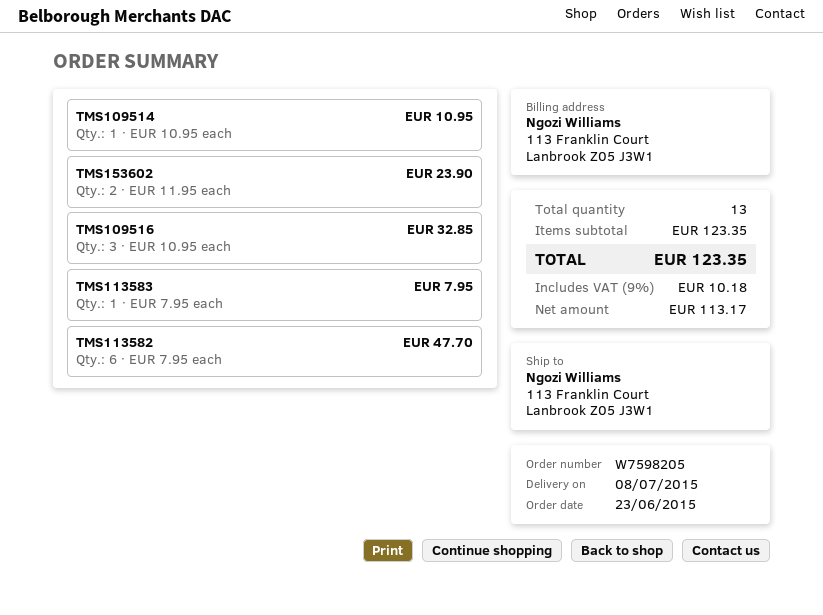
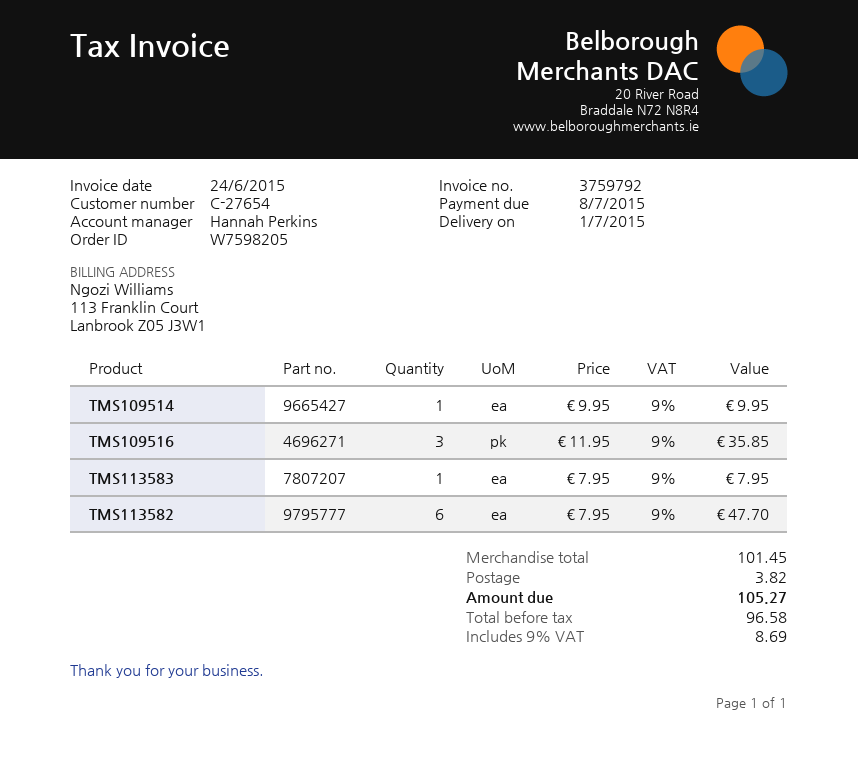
delivery date: 2015-07-08 -> 2015-07-01
TMS109514: 1 x 10.95 = 10.95 -> 1 x 9.95 = 9.95
TMS153602: 2 x 11.95 = 23.90 -> none
TMS109516: 3 x 10.95 = 32.85 -> 3 x 11.95 = 35.85
subtotal: 123.35 -> 101.45
shipping: none -> 3.82
net: 113.17 -> 96.58
tax: 9% = 10.18 -> 9% = 8.69
total: 123.35 -> 105.27

